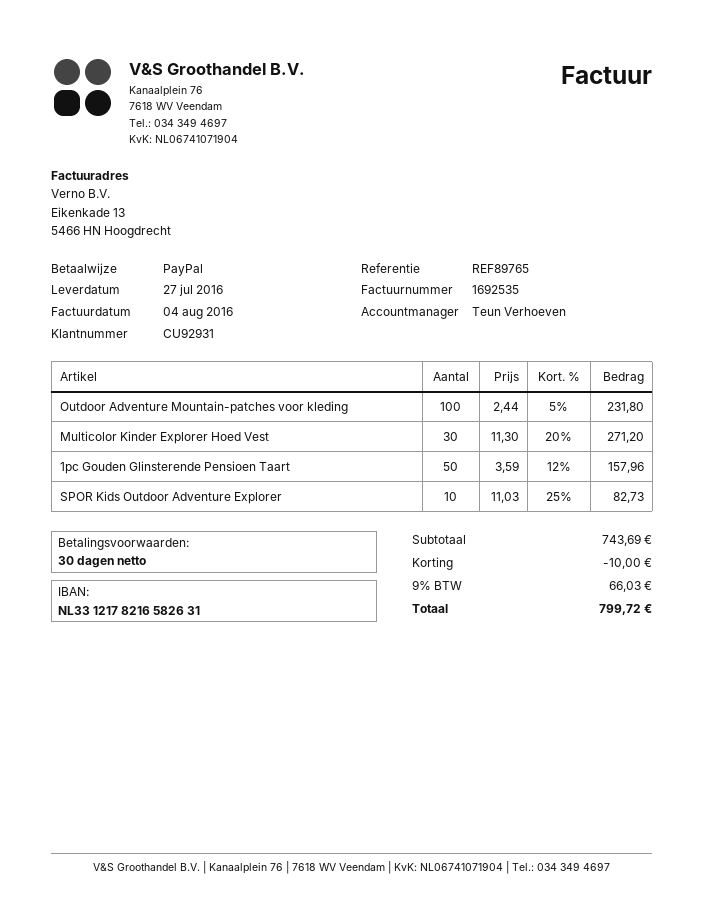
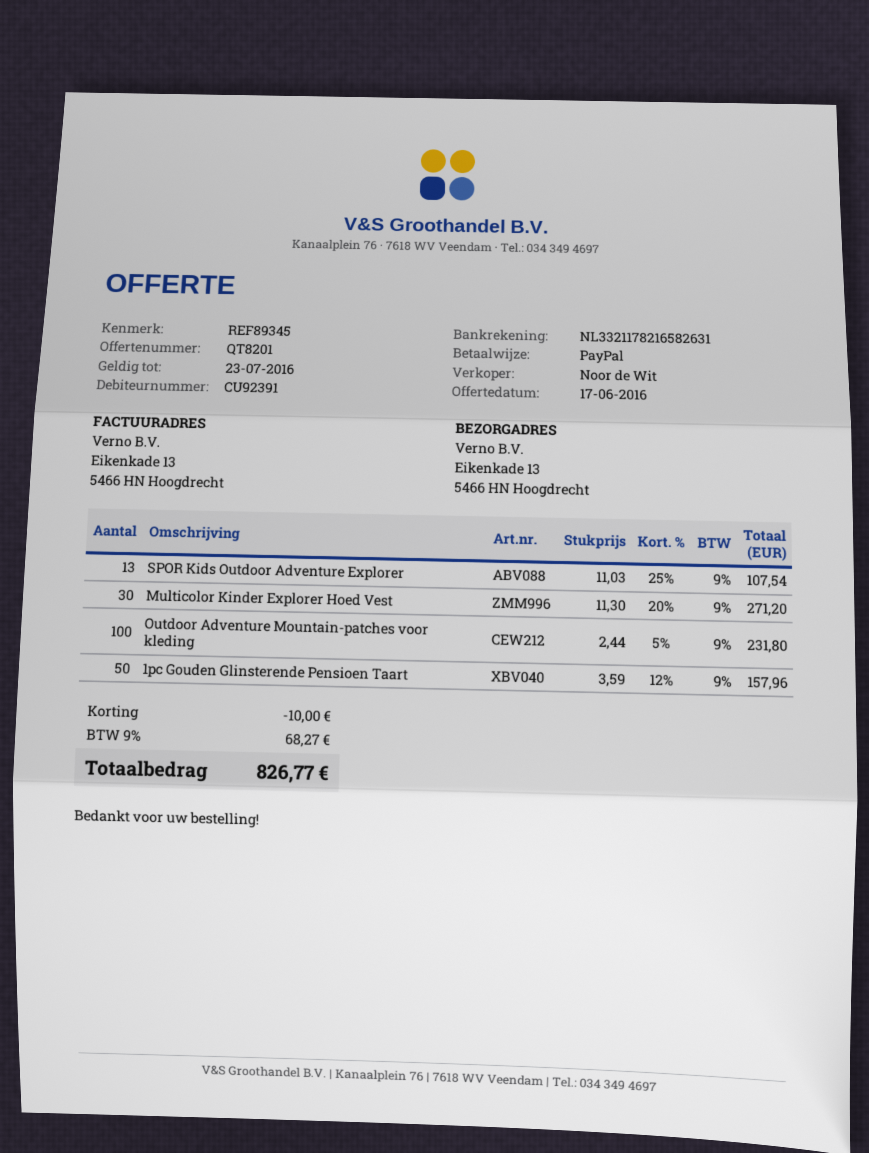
customer number: CU92931 -> CU92391
reference: REF89765 -> REF89345
sales rep: Teun Verhoeven -> Noor de Wit
bank account: NL3312178216582631 -> NL3321178216582631
SPOR Kids Outdoor Adventure Explorer: 10 x 11.03 - 25% = 82.73 -> 13 x 11.03 - 25% = 107.54
tax: 9% = 66.03 -> 9% = 68.27
total: 799.72 -> 826.77

